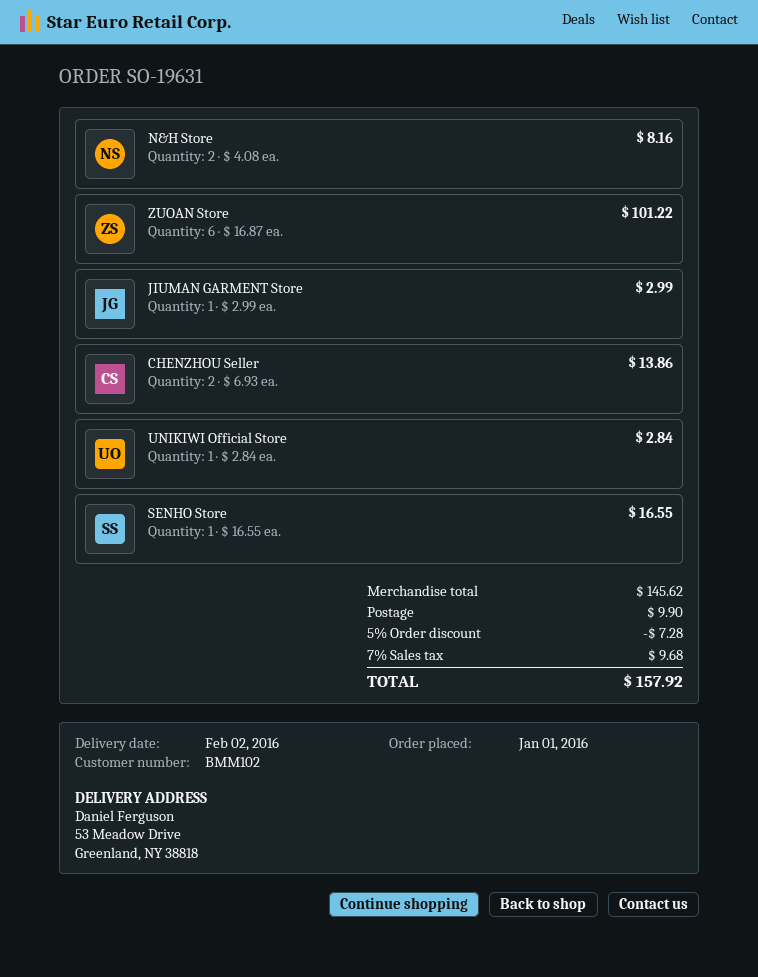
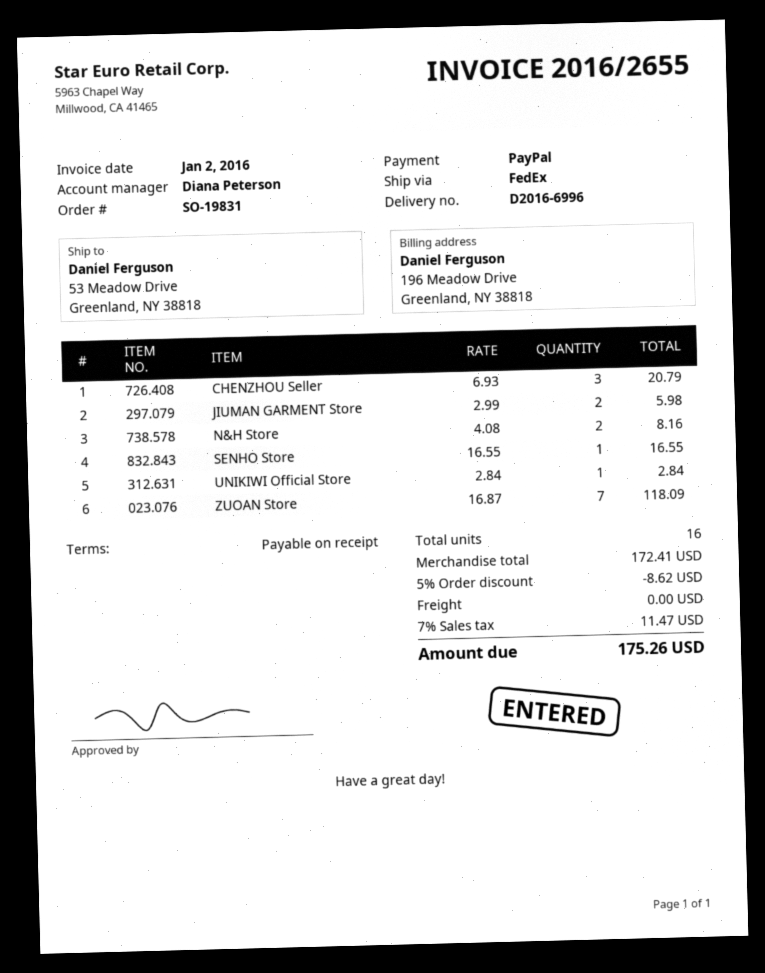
order number: SO-19631 -> SO-19831
ZUOAN Store: 6 x 16.87 = 101.22 -> 7 x 16.87 = 118.09
JIUMAN GARMENT Store: 1 x 2.99 = 2.99 -> 2 x 2.99 = 5.98
CHENZHOU Seller: 2 x 6.93 = 13.86 -> 3 x 6.93 = 20.79
subtotal: 145.62 -> 172.41
discount: 5% = 7.28 -> 5% = 8.62
shipping: 9.90 -> 0.00
tax: 7% = 9.68 -> 7% = 11.47
total: 157.92 -> 175.26

